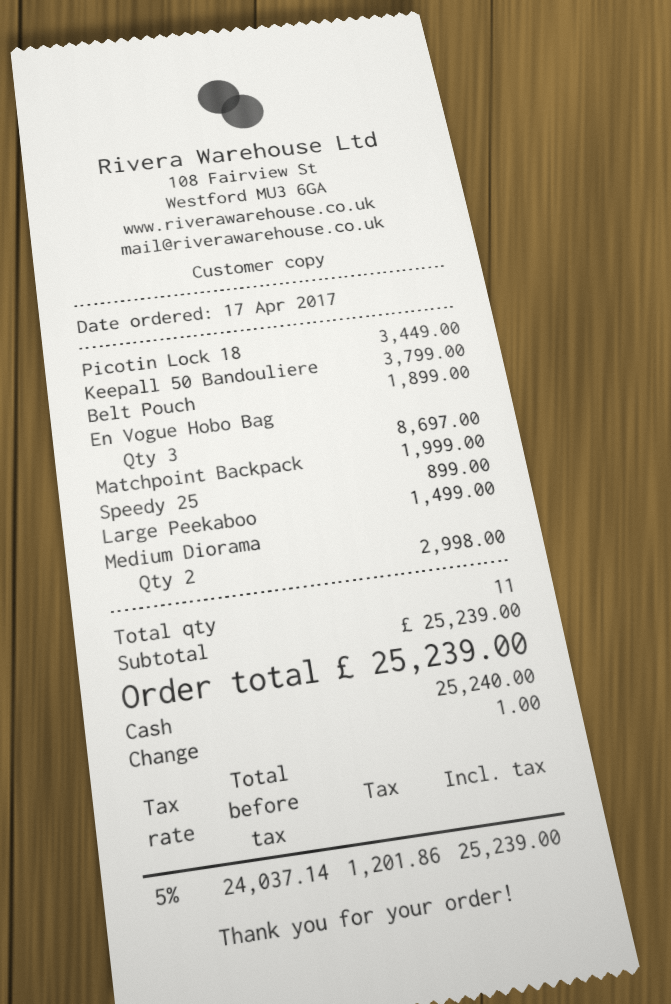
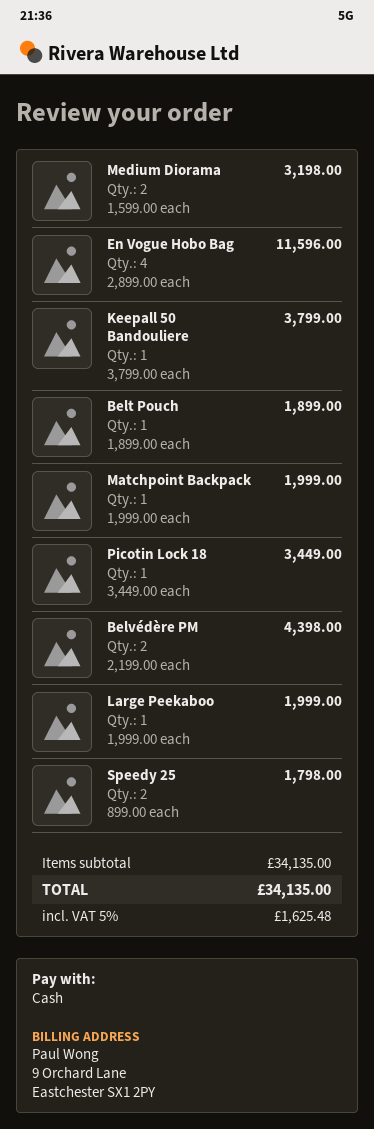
En Vogue Hobo Bag: 3 for 8697.00 -> 4 for 11596.00
Speedy 25: 1 for 899.00 -> 2 for 1798.00
Large Peekaboo: 1 for 1499.00 -> 1 for 1999.00
Medium Diorama: 2 for 2998.00 -> 2 for 3198.00
Belvédère PM: none -> 2 for 4398.00
subtotal: 25239.00 -> 34135.00
tax: 5% = 1201.86 -> 5% = 1625.48
total: 25239.00 -> 34135.00

